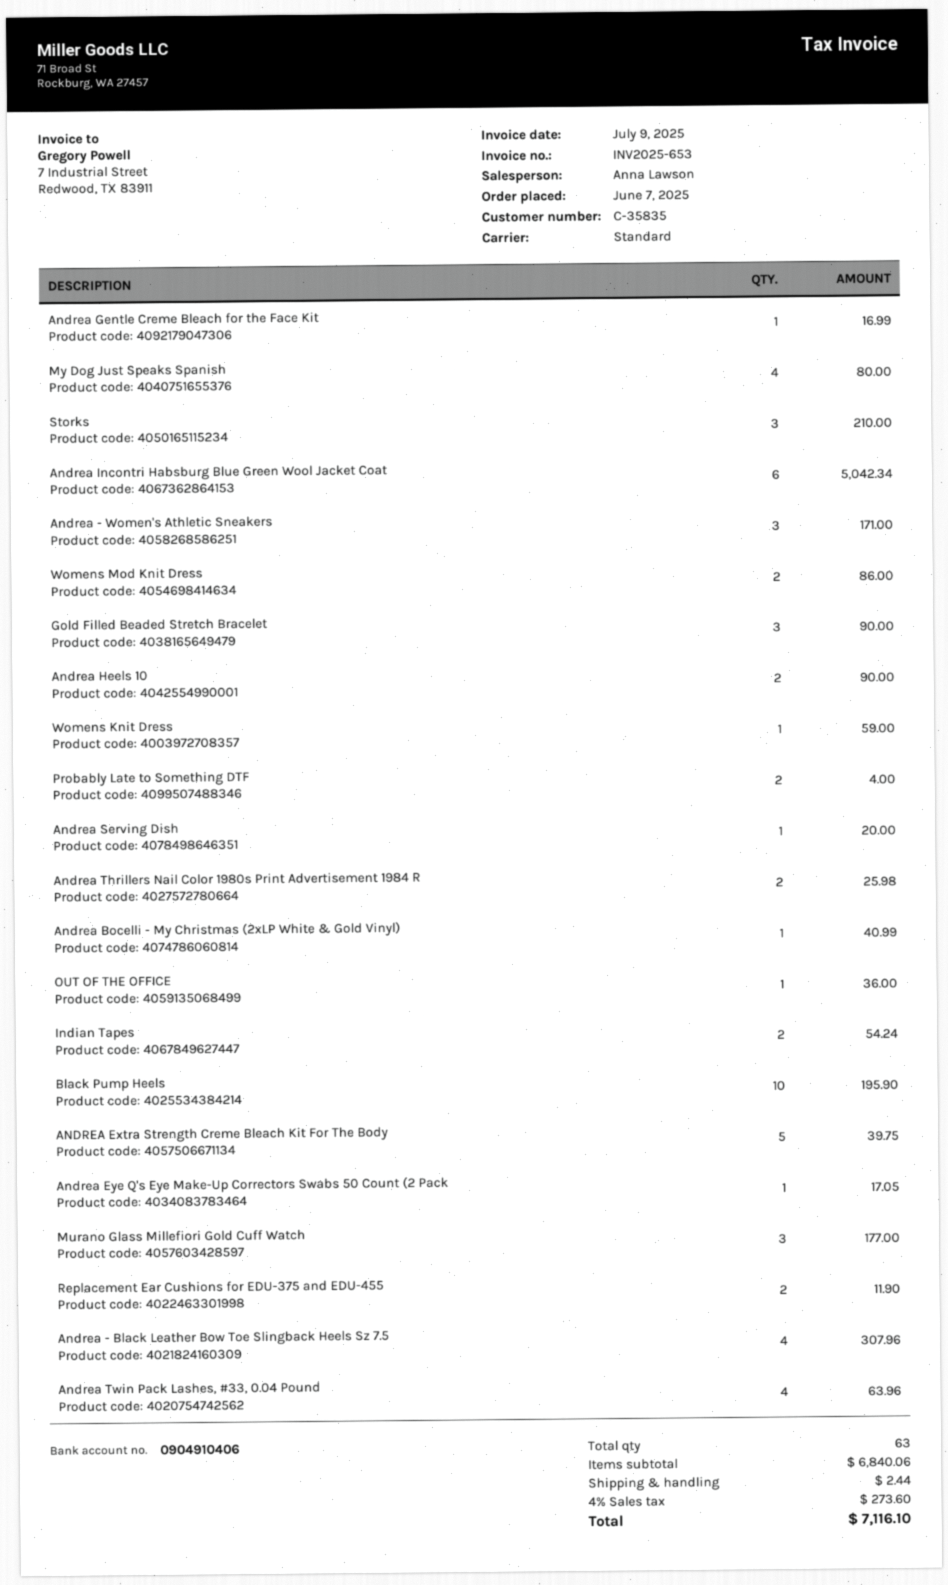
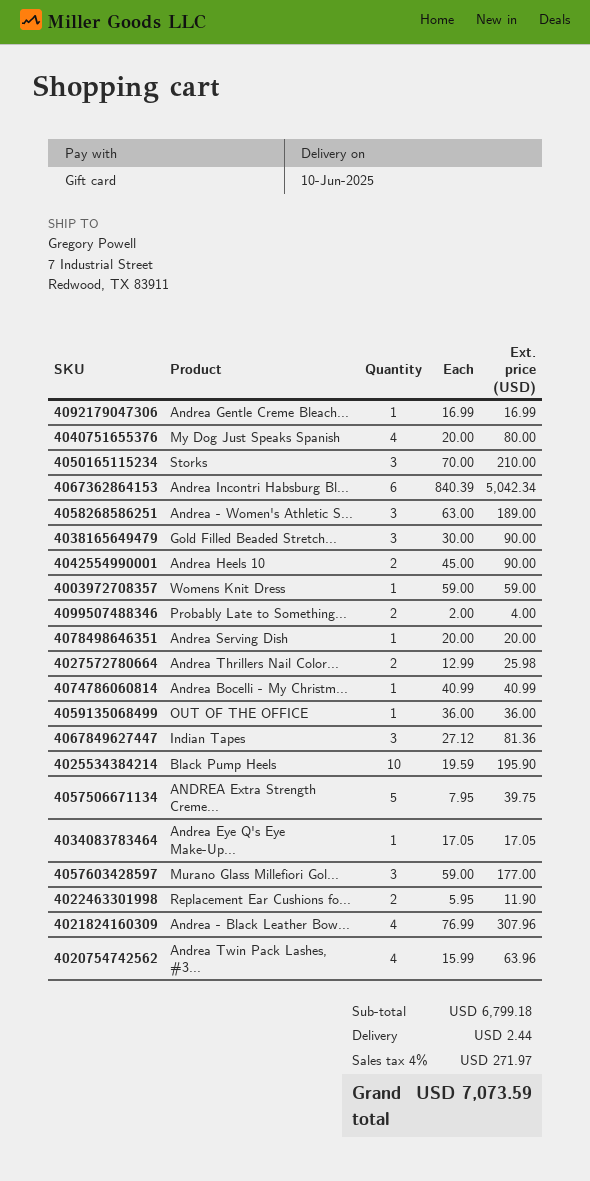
Andrea - Women's Athletic Sneakers: 3 for 171.00 -> 3 for 189.00
Womens Mod Knit Dress: 2 for 86.00 -> none
Indian Tapes: 2 for 54.24 -> 3 for 81.36
subtotal: 6840.06 -> 6799.18
tax: 4% = 273.60 -> 4% = 271.97
total: 7116.10 -> 7073.59

